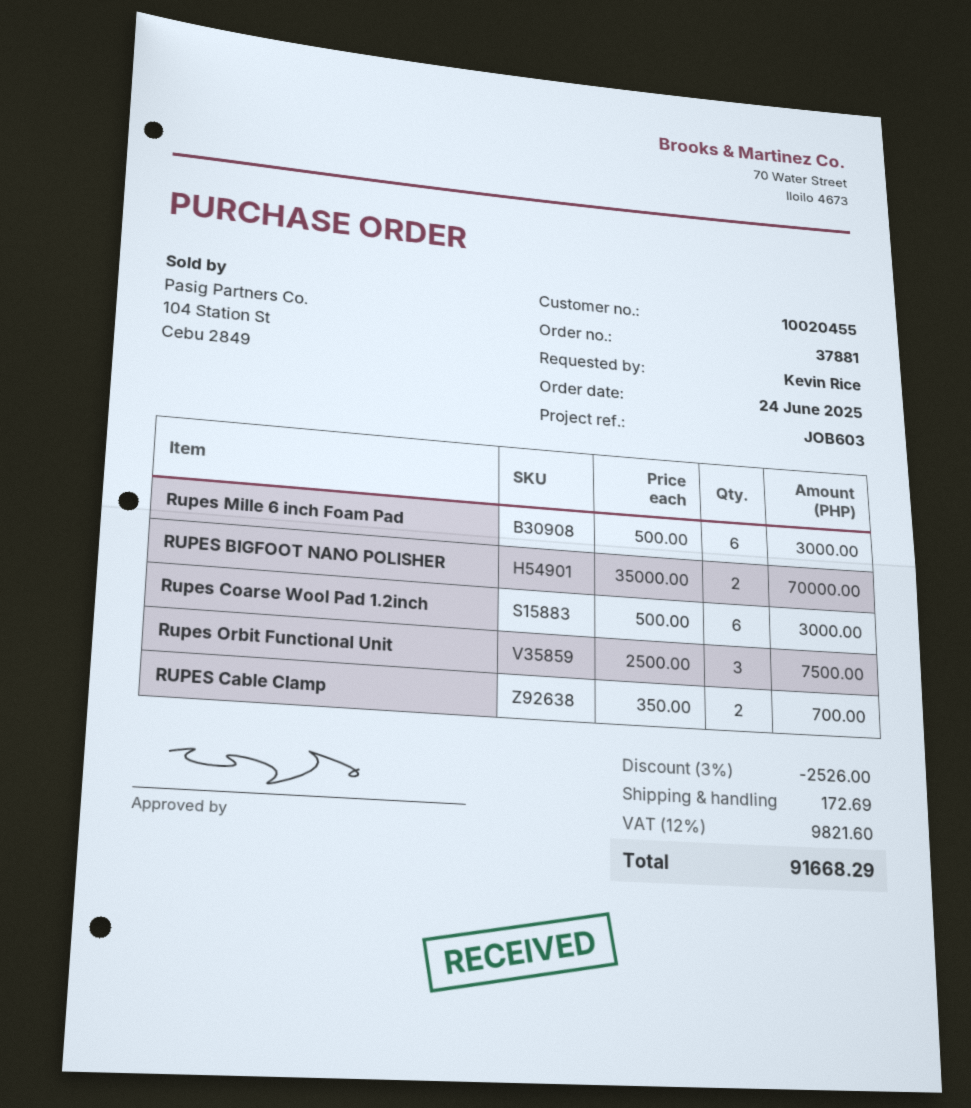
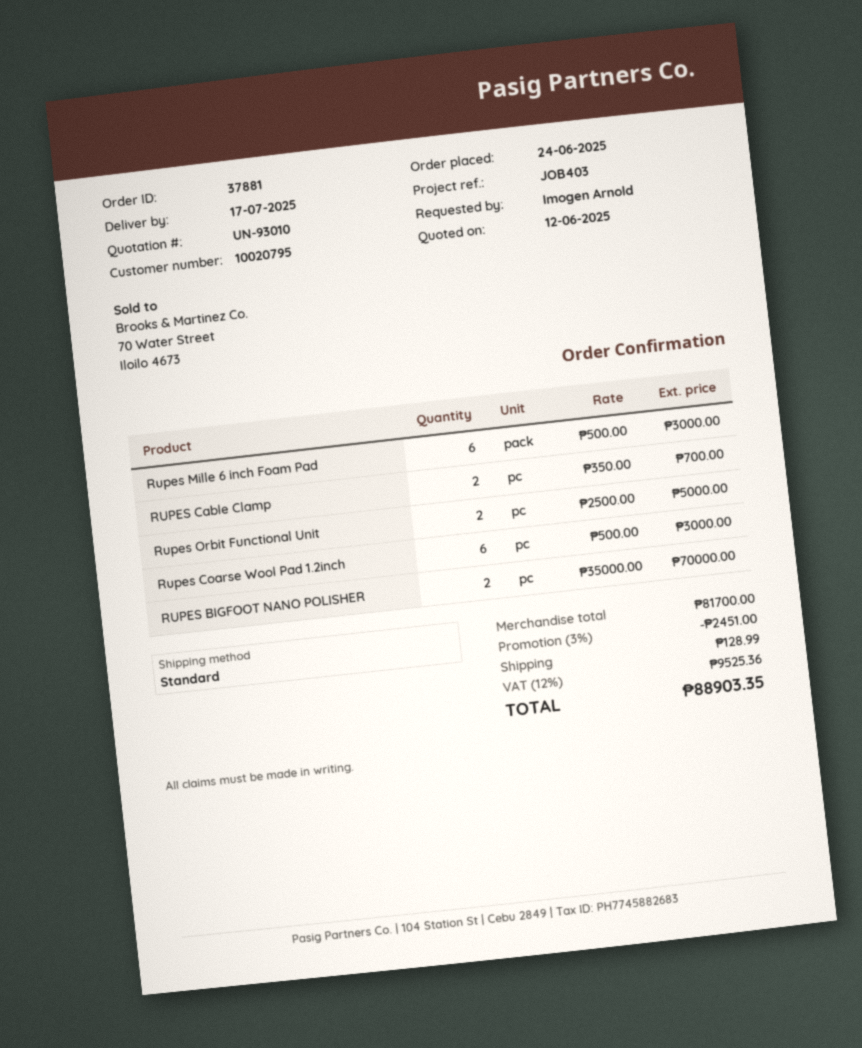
customer number: 10020455 -> 10020795
reference: JOB603 -> JOB403
ordered by: Kevin Rice -> Imogen Arnold
Rupes Orbit Functional Unit: 3 x 2500.00 = 7500.00 -> 2 x 2500.00 = 5000.00
discount: 3% = 2526.00 -> 3% = 2451.00
shipping: 172.69 -> 128.99
tax: 12% = 9821.60 -> 12% = 9525.36
total: 91668.29 -> 88903.35

